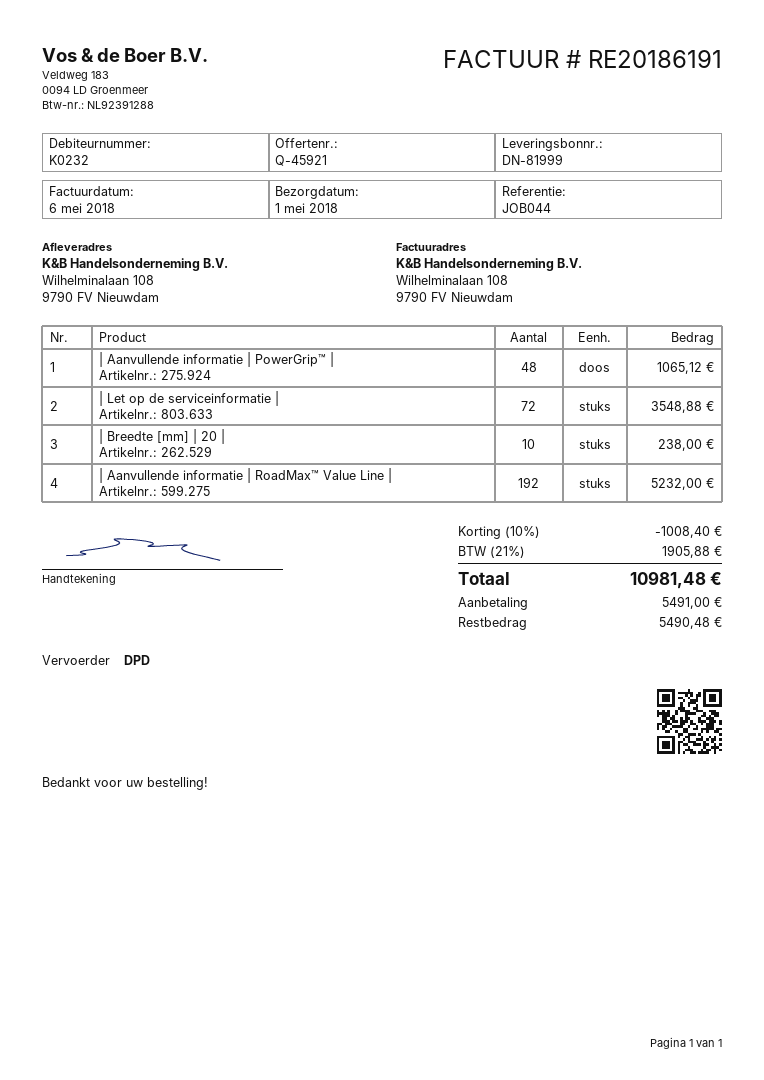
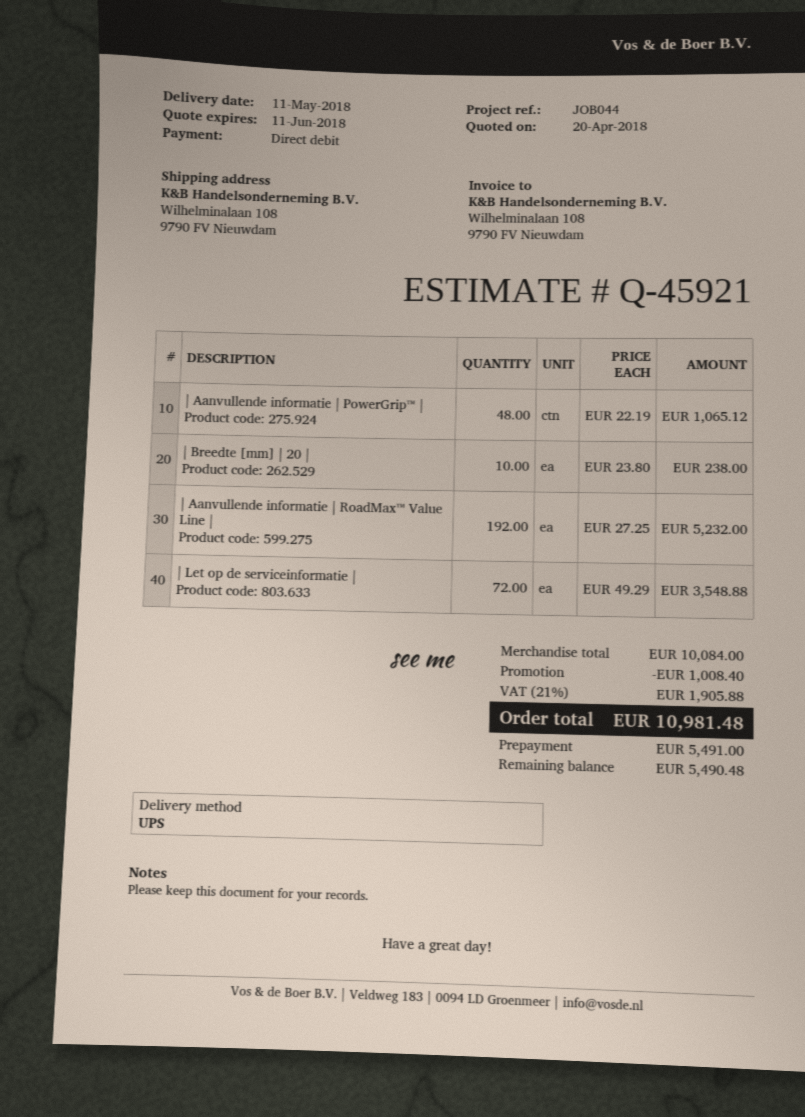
delivery date: 2018-05-01 -> 2018-05-11
shipping method: DPD -> UPS

